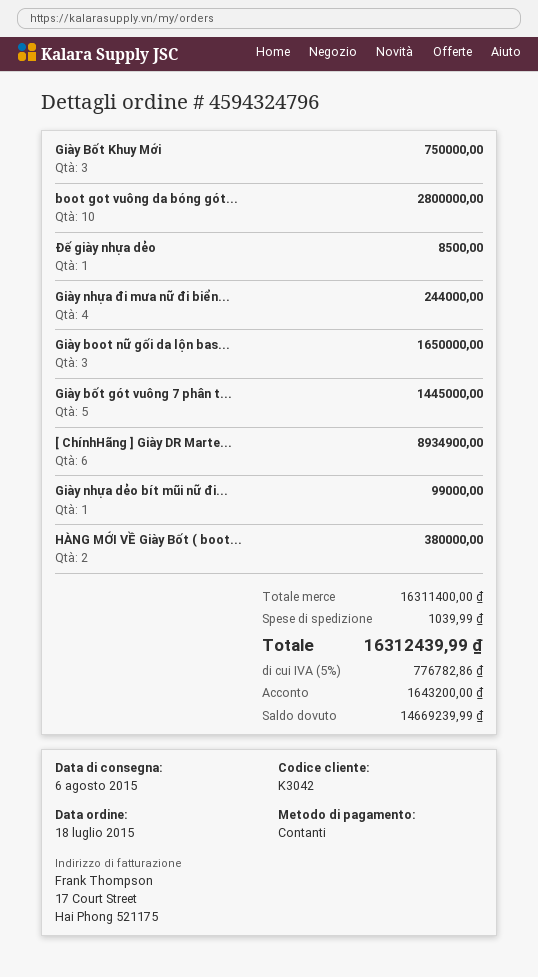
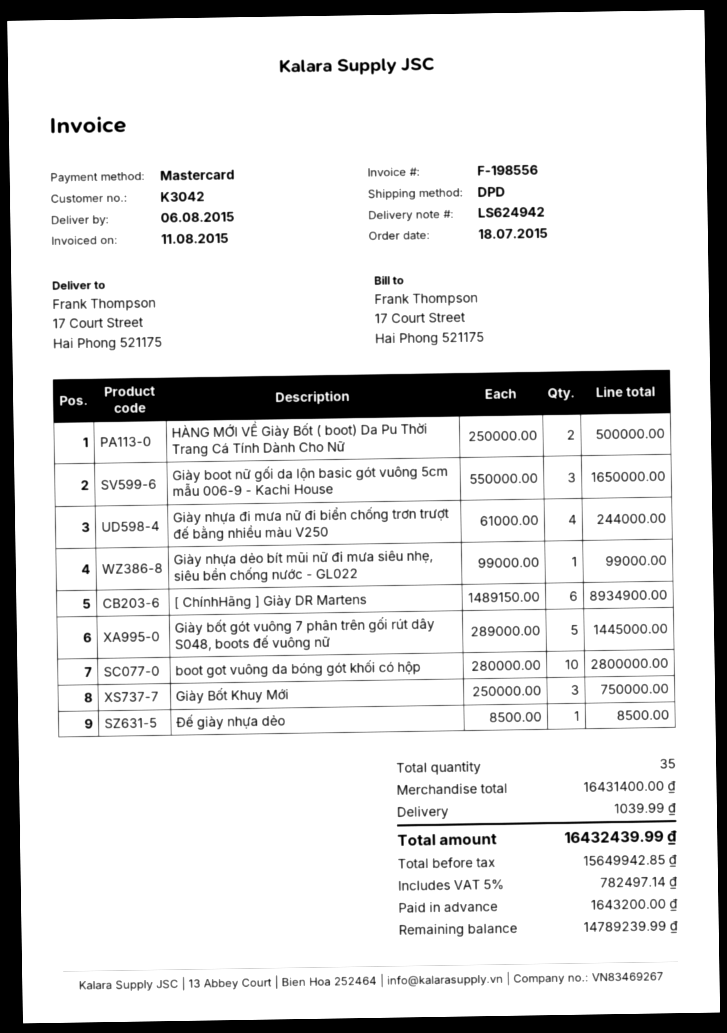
payment method: cash -> Mastercard
HÀNG MỚI VỀ Giày Bốt ( boot...: 2 for 380000.00 -> 2 for 500000.00
subtotal: 16311400.00 -> 16431400.00
tax: 5% = 776782.86 -> 5% = 782497.14
total: 16312439.99 -> 16432439.99
balance: 14669239.99 -> 14789239.99

